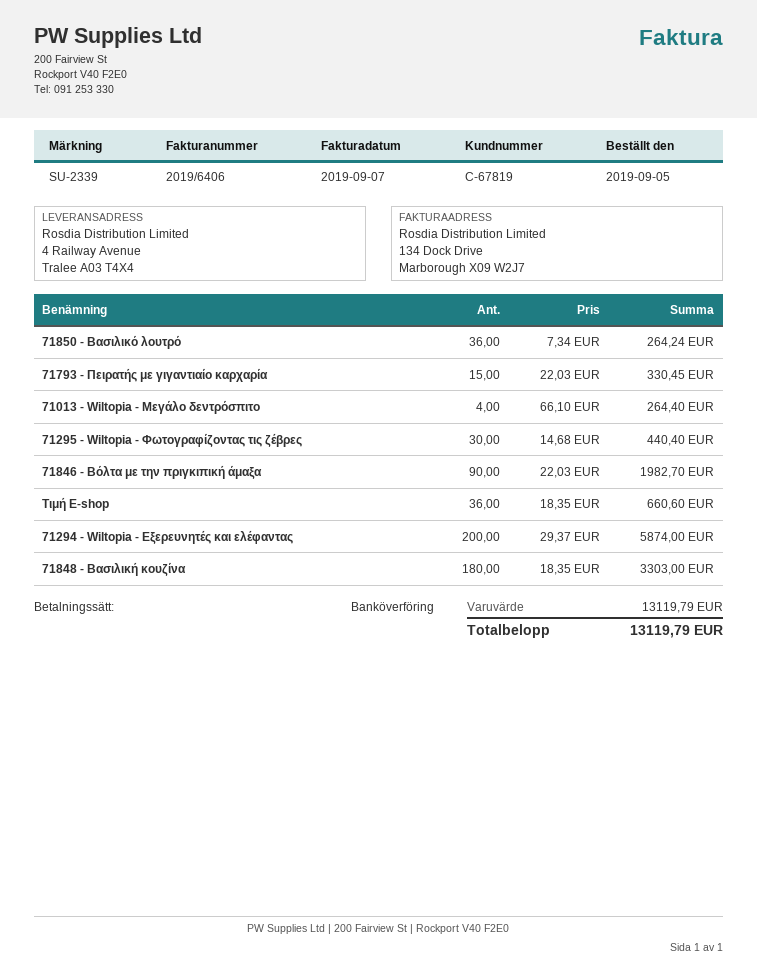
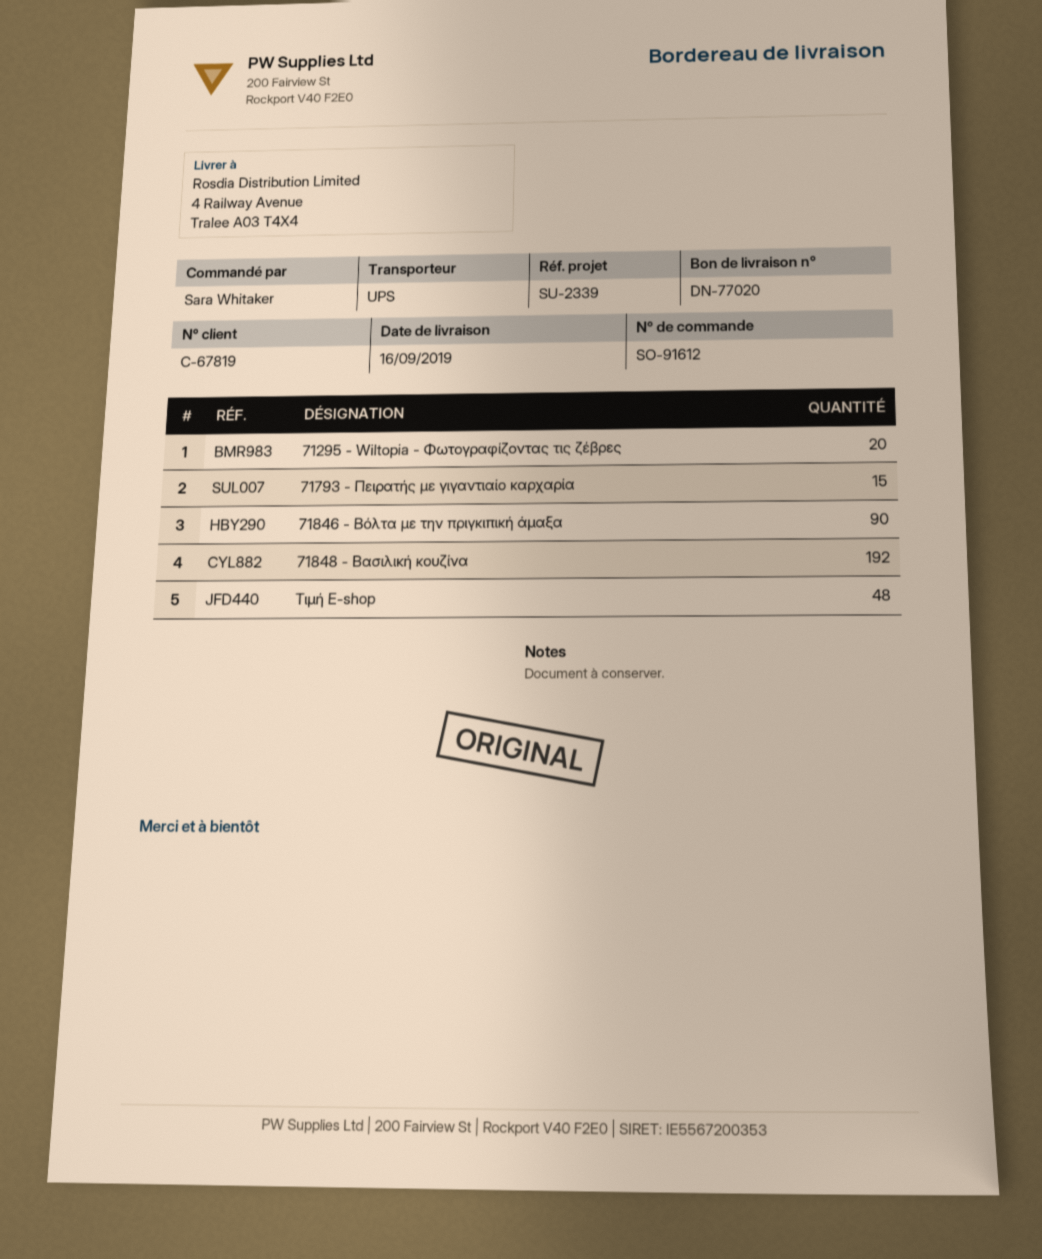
71850 - Βασιλικό λουτρό: 36 -> none
71013 - Wiltopia - Μεγάλο δεντρόσπιτο: 4 -> none
71295 - Wiltopia - Φωτογραφίζοντας τις ζέβρες: 30 -> 20
Τιμή E-shop: 36 -> 48
71294 - Wiltopia - Εξερευνητές και ελέφαντας: 200 -> none
71848 - Βασιλική κουζίνα: 180 -> 192

